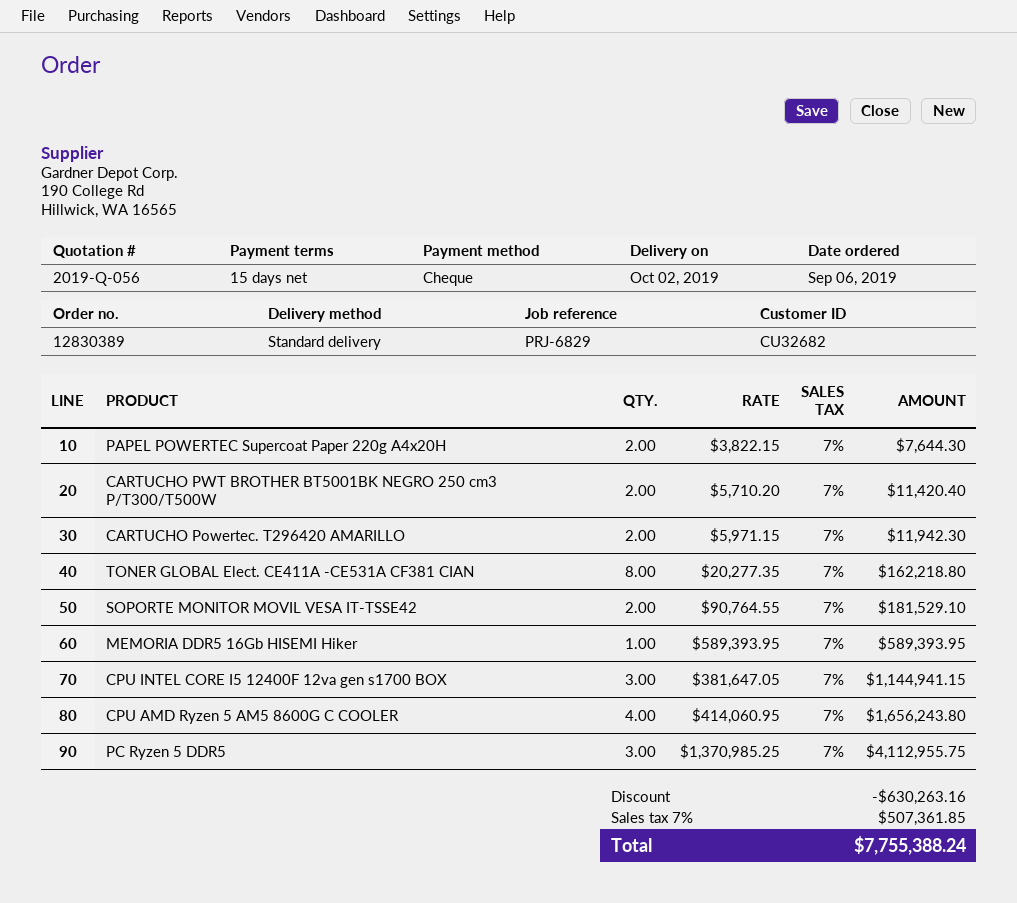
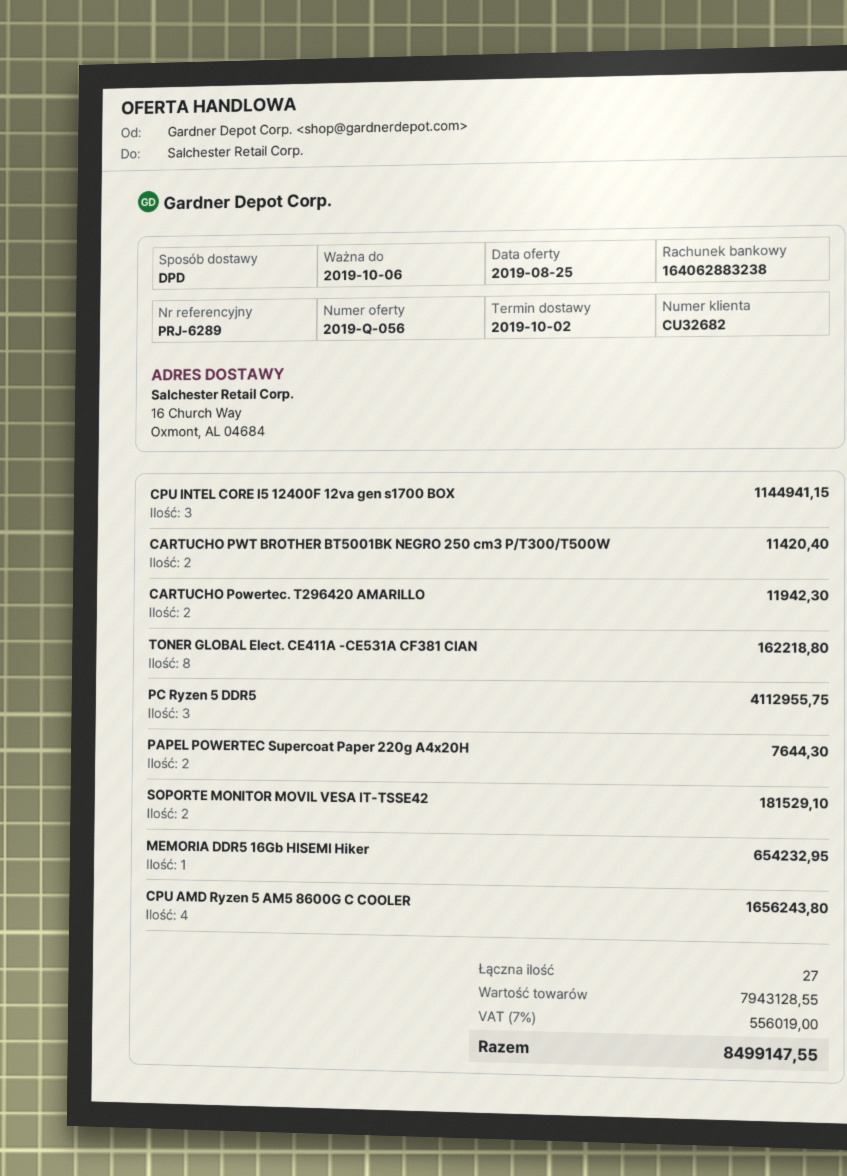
reference: PRJ-6829 -> PRJ-6289
shipping method: standard -> DPD
MEMORIA DDR5 16Gb HISEMI Hiker: 1 for 589393.95 -> 1 for 654232.95
discount: 630263.16 -> none
tax: 7% = 507361.85 -> 7% = 556019.00
total: 7755388.24 -> 8499147.55

